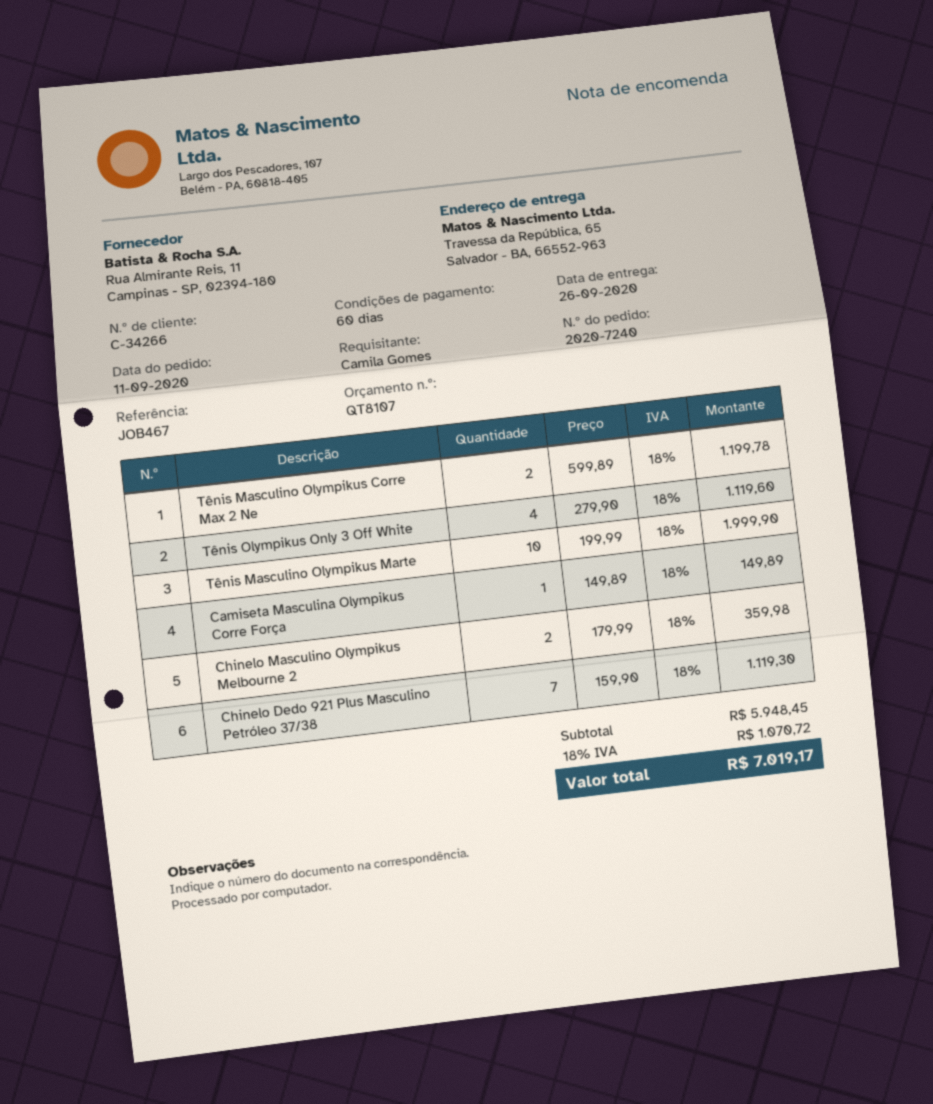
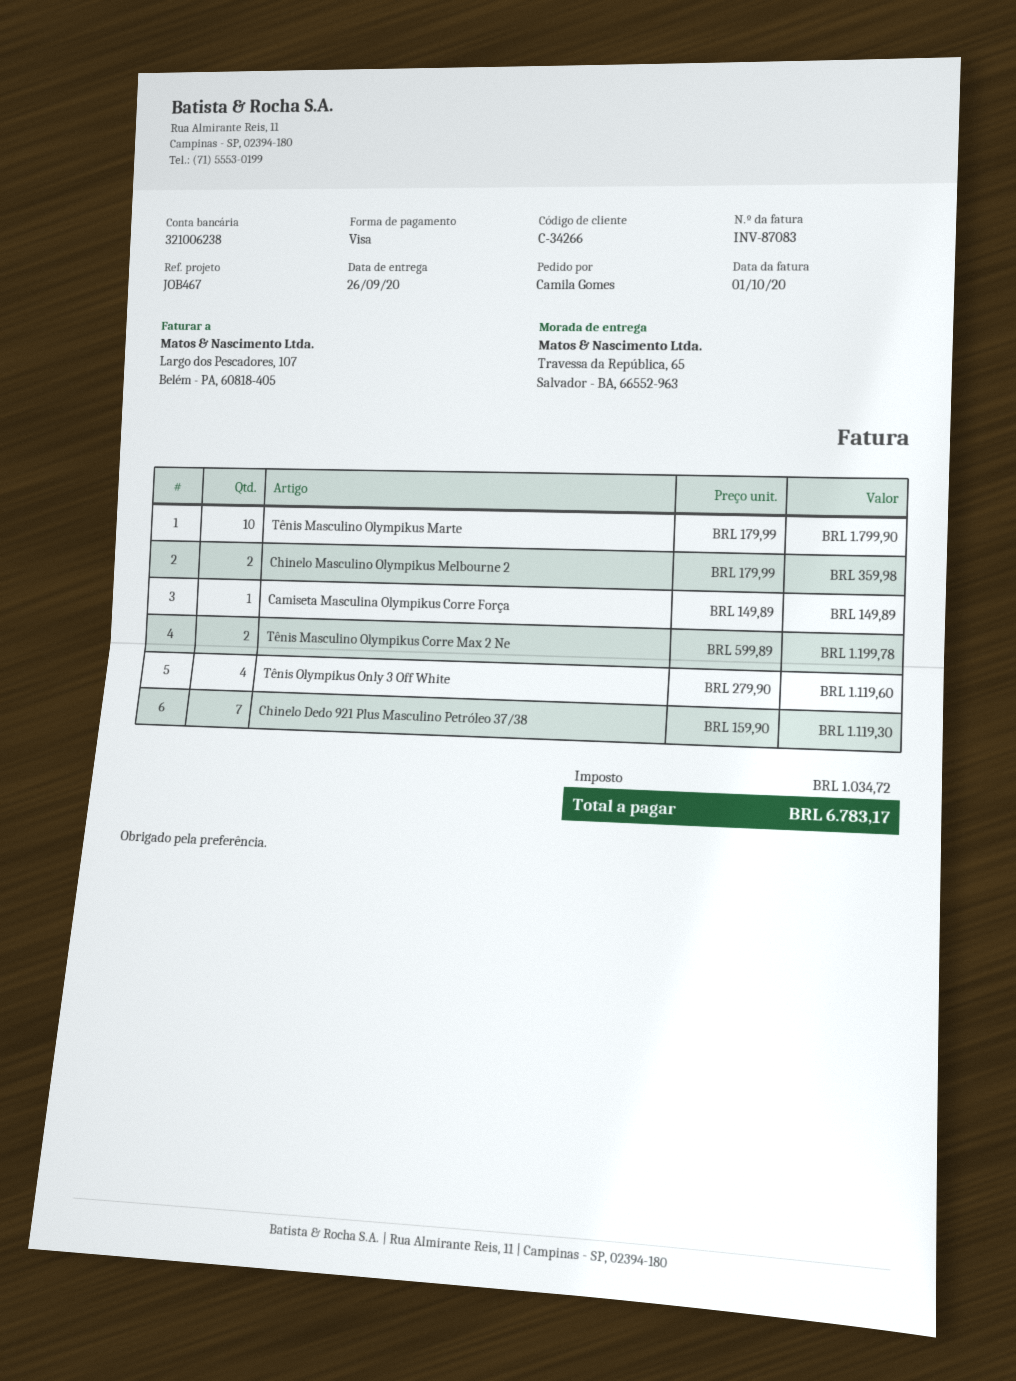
Tênis Masculino Olympikus Marte: 10 x 199.99 = 1999.90 -> 10 x 179.99 = 1799.90
tax: 1070.72 -> 1034.72
total: 7019.17 -> 6783.17

